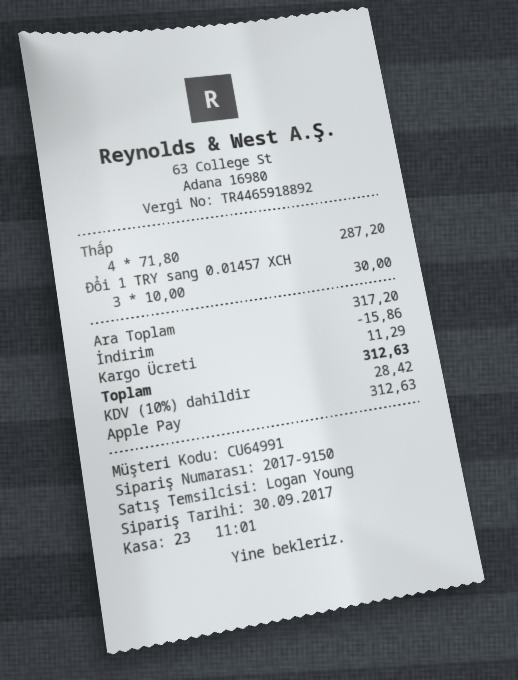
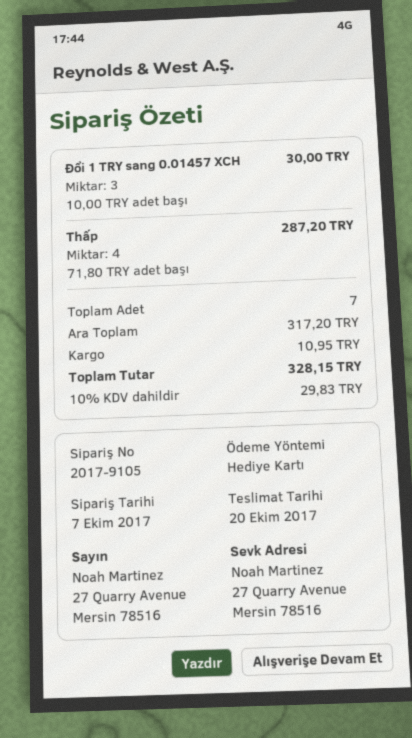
order number: 2017-9150 -> 2017-9105
order date: 2017-09-30 -> 2017-10-07
payment method: Apple Pay -> gift card
discount: 15.86 -> none
shipping: 11.29 -> 10.95
tax: 10% = 28.42 -> 10% = 29.83
total: 312.63 -> 328.15

